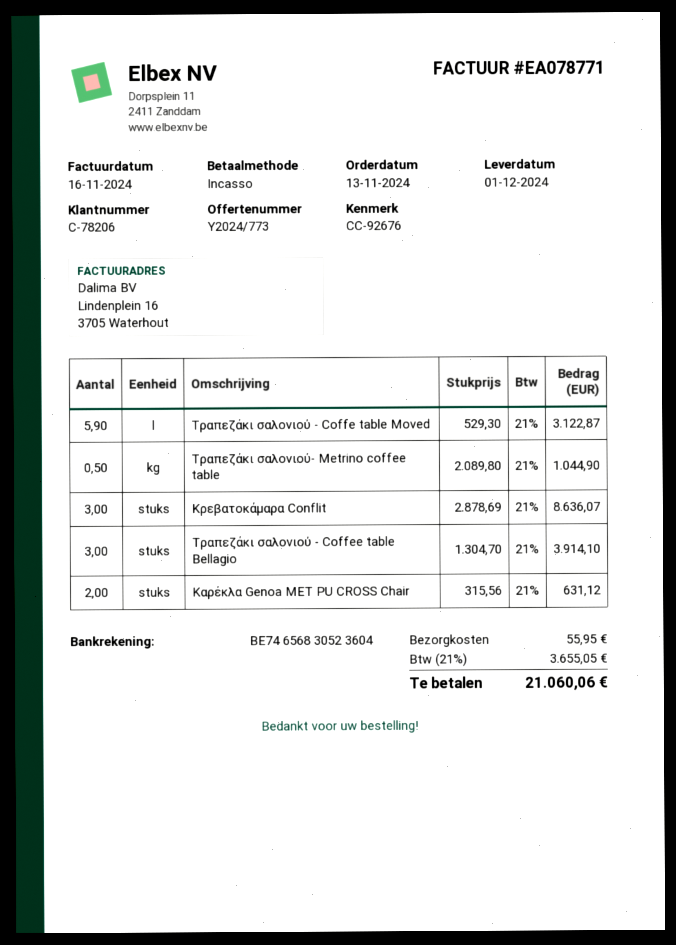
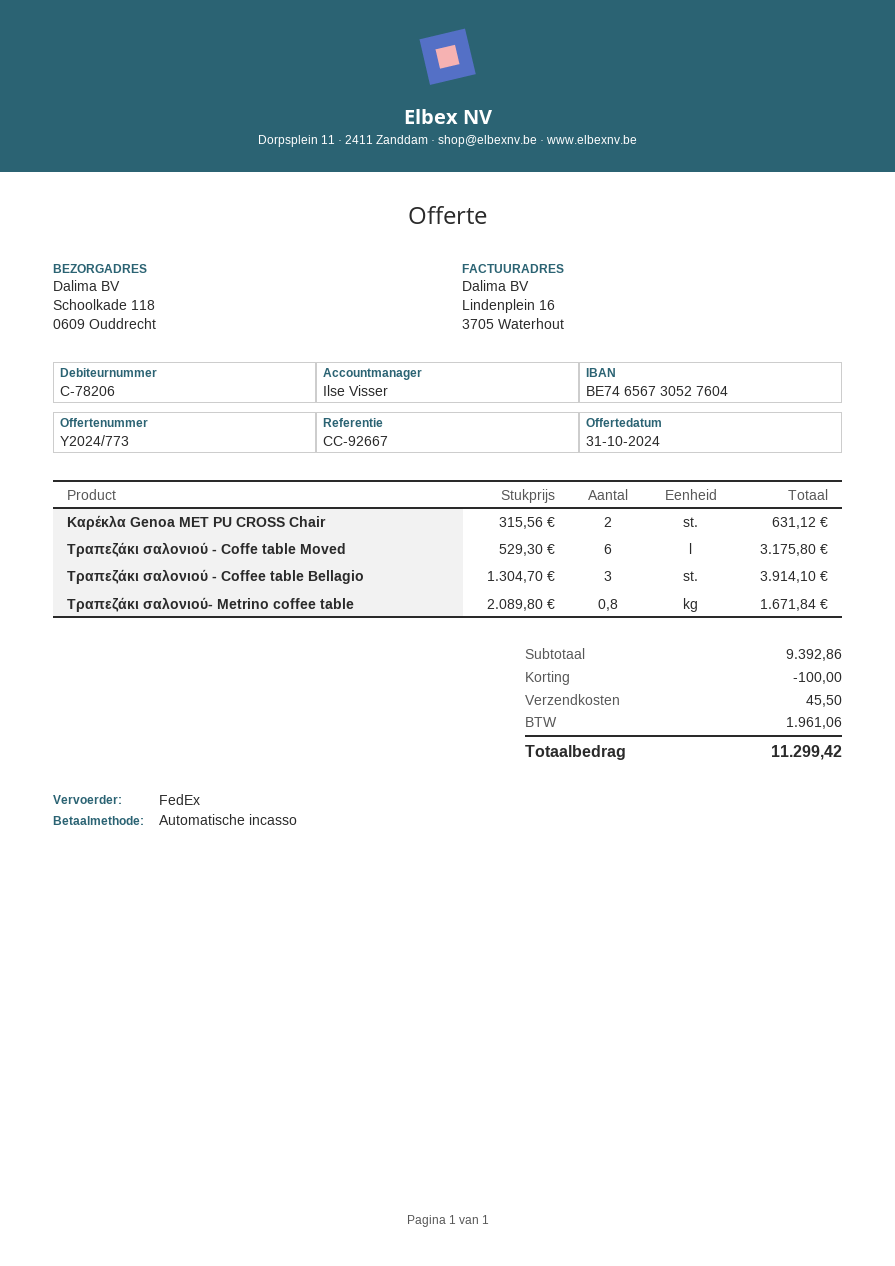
reference: CC-92676 -> CC-92667
bank account: BE74656830523604 -> BE74656730527604
Τραπεζάκι σαλονιού - Coffe table Moved: 5.9 x 529.30 = 3122.87 -> 6 x 529.30 = 3175.80
Τραπεζάκι σαλονιού- Metrino coffee table: 0.5 x 2089.80 = 1044.90 -> 0.8 x 2089.80 = 1671.84
Κρεβατοκάμαρα Conflit: 3 x 2878.69 = 8636.07 -> none
discount: none -> 100.00
shipping: 55.95 -> 45.50
tax: 3655.05 -> 1961.06
total: 21060.06 -> 11299.42

